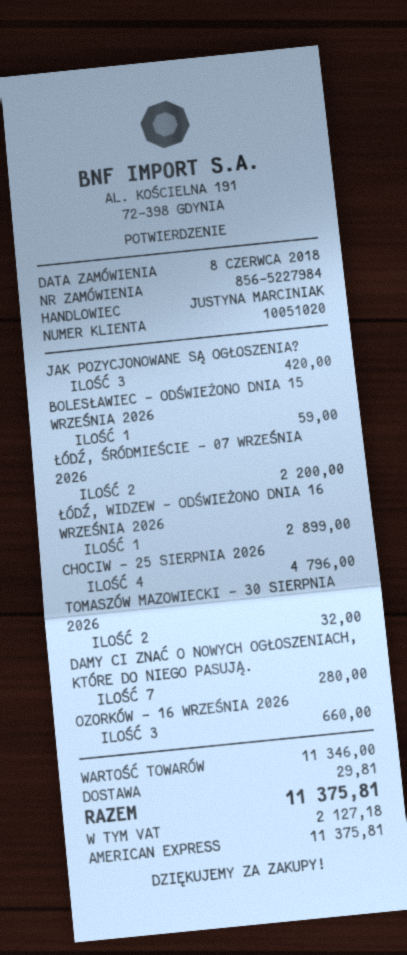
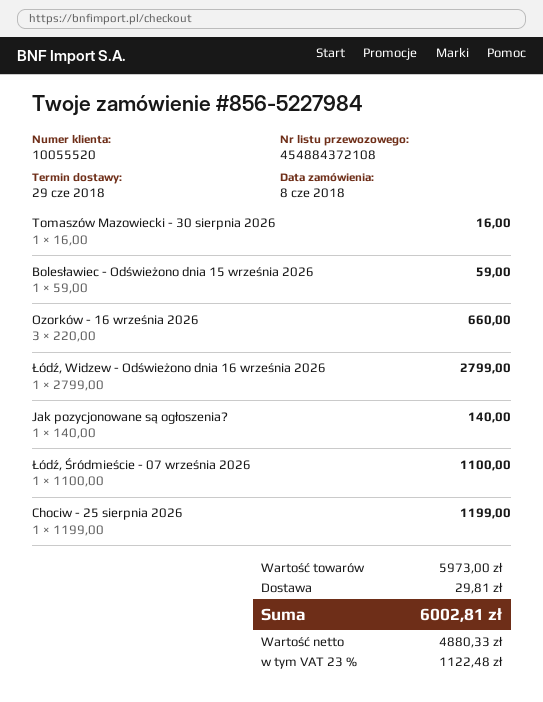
customer number: 10051020 -> 10055520
JAK POZYCJONOWANE SĄ OGŁOSZENIA?: 3 for 420.00 -> 1 for 140.00
ŁÓDŹ, ŚRÓDMIEŚCIE - 07 WRZEŚNIA 2026: 2 for 2200.00 -> 1 for 1100.00
ŁÓDŹ, WIDZEW - ODŚWIEŻONO DNIA 16 WRZEŚNIA 2026: 1 for 2899.00 -> 1 for 2799.00
CHOCIW - 25 SIERPNIA 2026: 4 for 4796.00 -> 1 for 1199.00
TOMASZÓW MAZOWIECKI - 30 SIERPNIA 2026: 2 for 32.00 -> 1 for 16.00
DAMY CI ZNAĆ O NOWYCH OGŁOSZENIACH, KTÓRE DO NIEGO PASUJĄ.: 7 for 280.00 -> none
subtotal: 11346.00 -> 5973.00
tax: 2127.18 -> 1122.48
total: 11375.81 -> 6002.81

